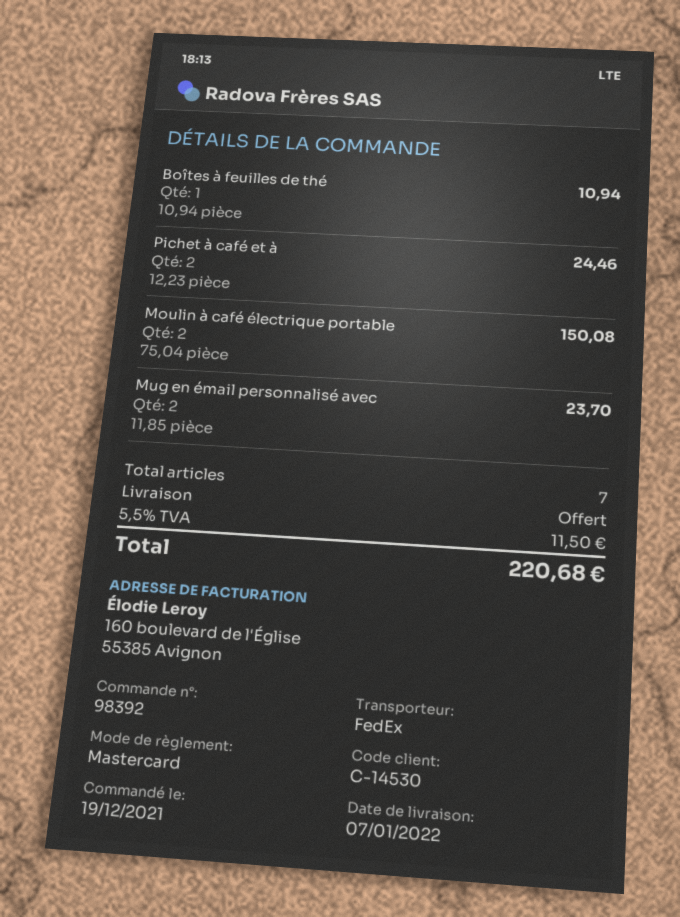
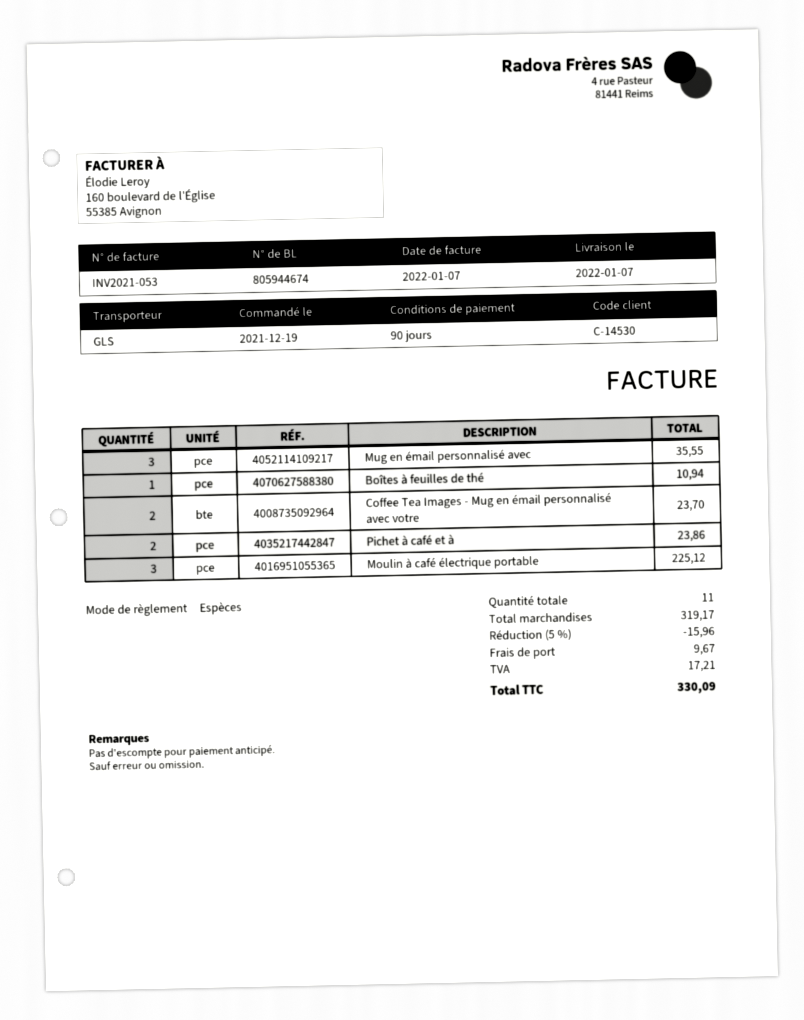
payment method: Mastercard -> cash
shipping method: FedEx -> GLS
Pichet à café et à: 2 for 24.46 -> 2 for 23.86
Moulin à café électrique portable: 2 for 150.08 -> 3 for 225.12
Mug en émail personnalisé avec: 2 for 23.70 -> 3 for 35.55
Coffee Tea Images - Mug en émail personnalisé avec votre: none -> 2 for 23.70
total quantity: 7 -> 11
discount: none -> 5% = 15.96
shipping: 0.00 -> 9.67
tax: 11.50 -> 17.21
total: 220.68 -> 330.09

